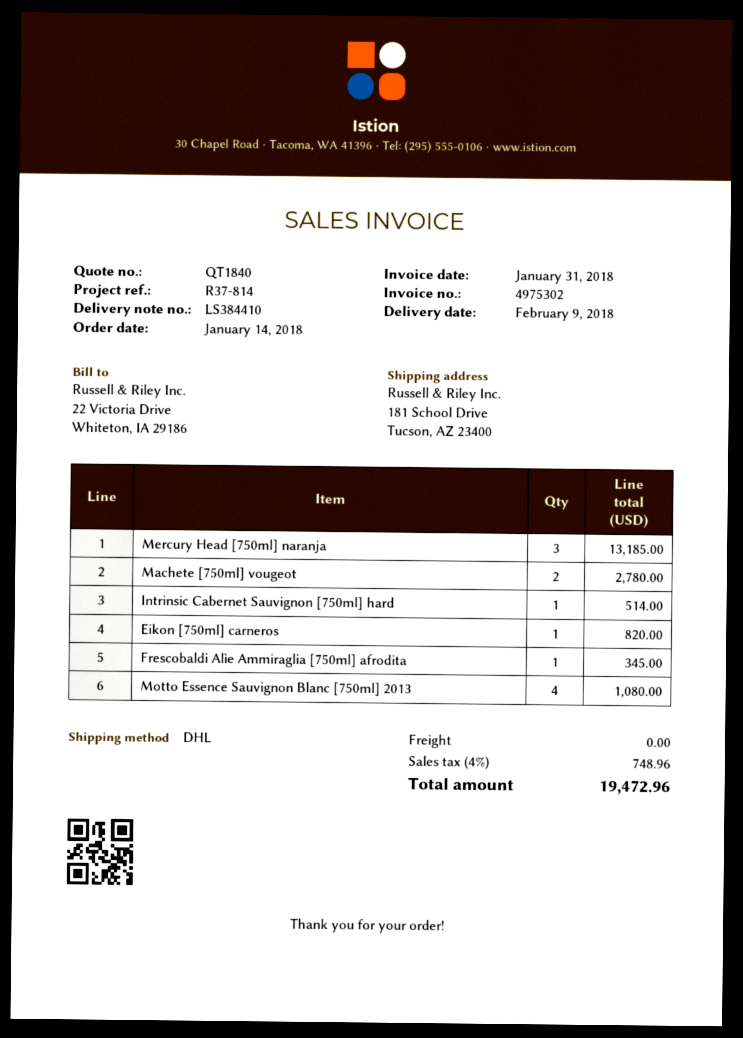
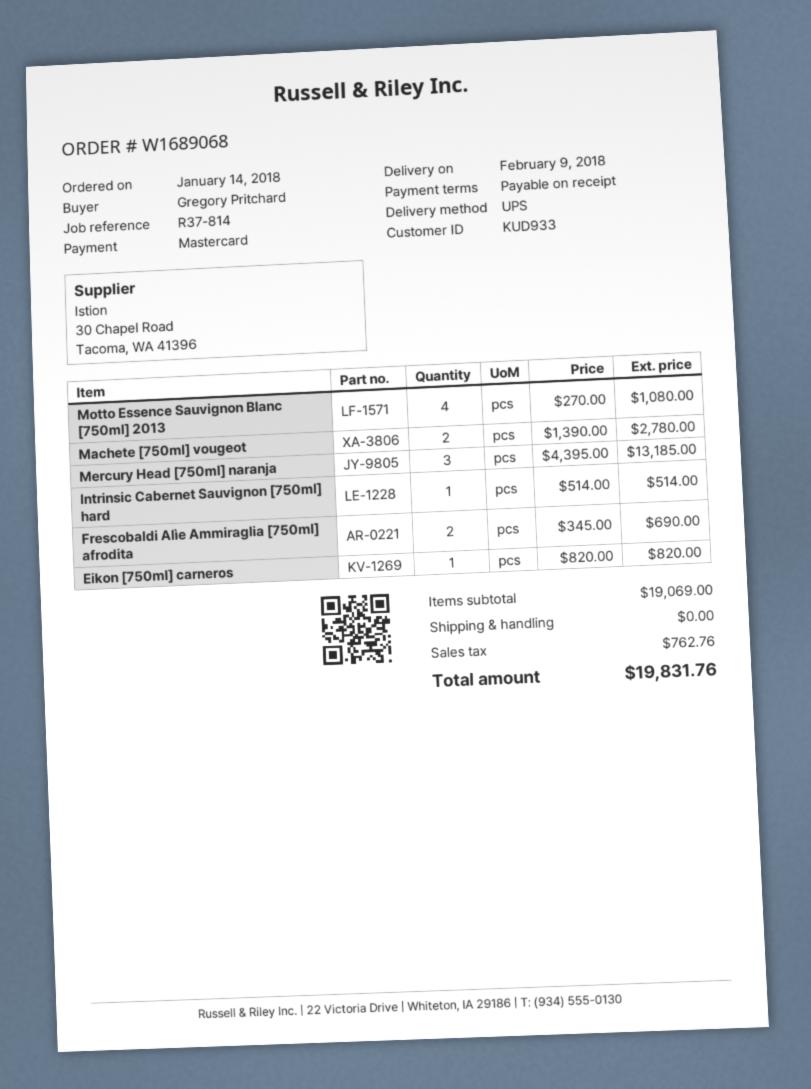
shipping method: DHL -> UPS
Frescobaldi Alìe Ammiraglia [750ml] afrodita: 1 for 345.00 -> 2 for 690.00
tax: 748.96 -> 762.76
total: 19472.96 -> 19831.76

